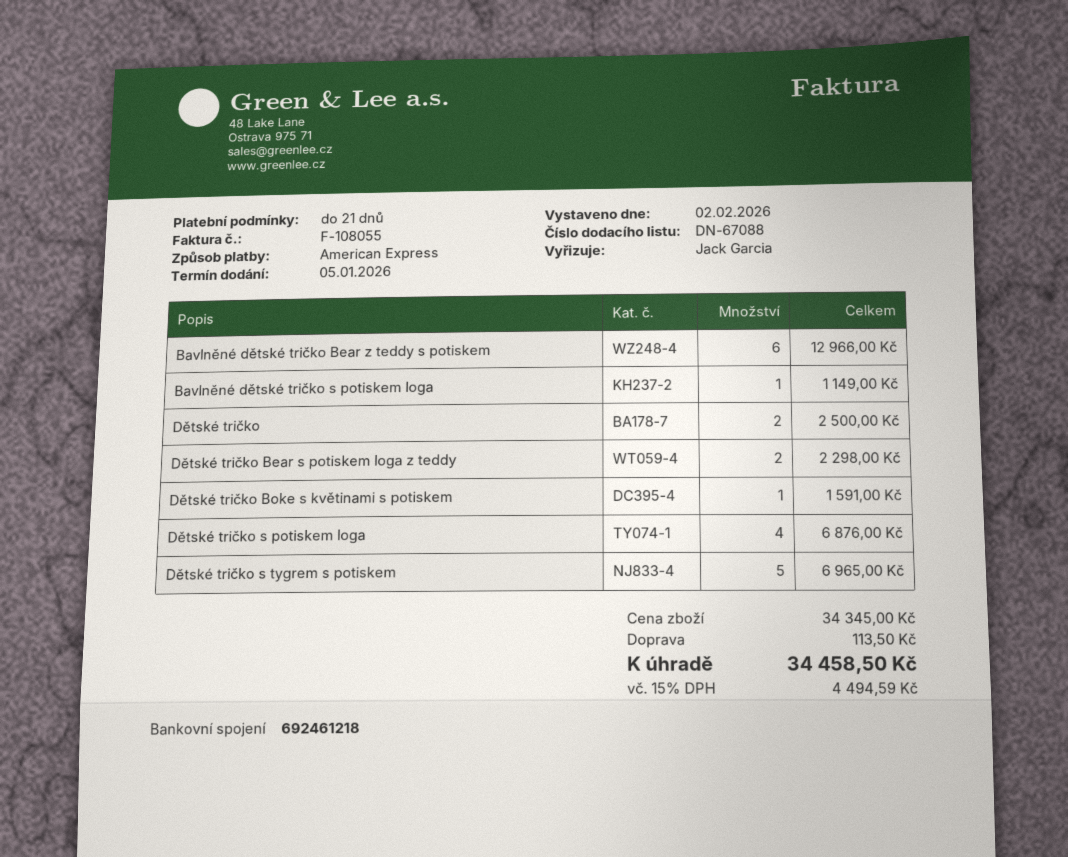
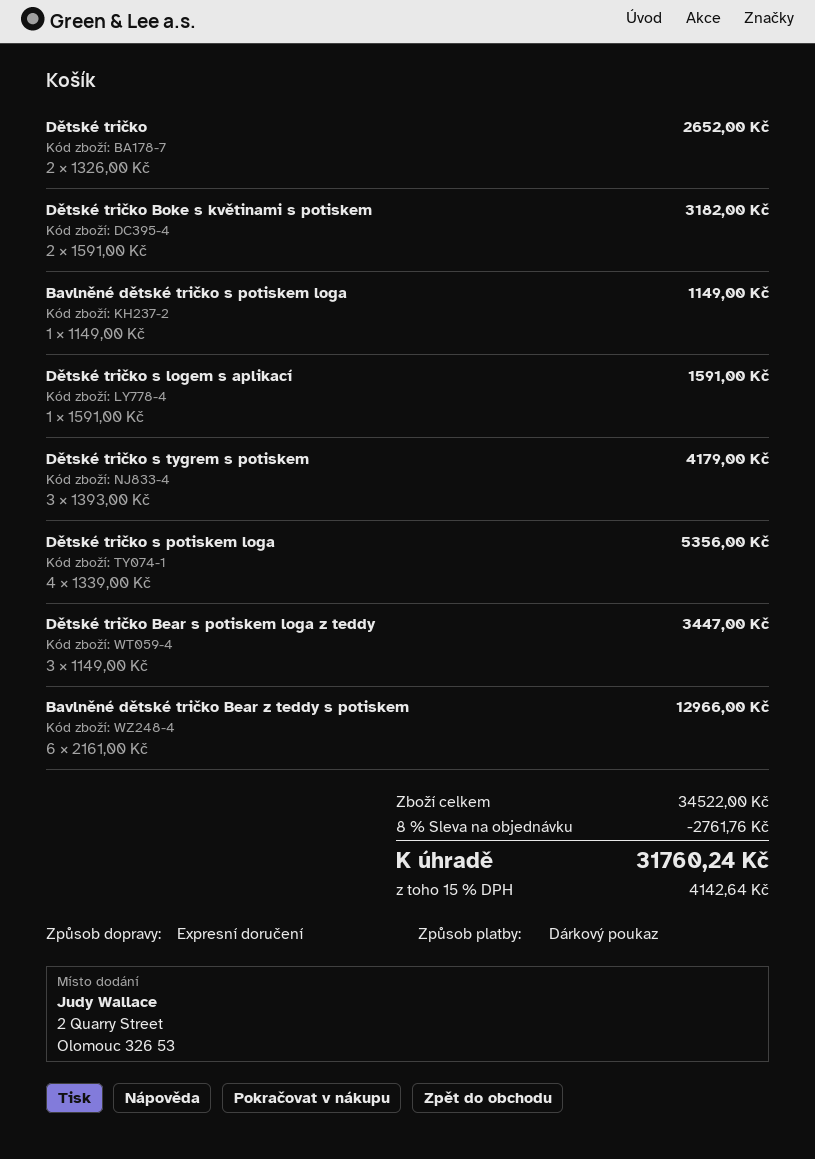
payment method: American Express -> gift card
Dětské tričko: 2 for 2500.00 -> 2 for 2652.00
Dětské tričko Bear s potiskem loga z teddy: 2 for 2298.00 -> 3 for 3447.00
Dětské tričko Boke s květinami s potiskem: 1 for 1591.00 -> 2 for 3182.00
Dětské tričko s potiskem loga: 4 for 6876.00 -> 4 for 5356.00
Dětské tričko s tygrem s potiskem: 5 for 6965.00 -> 3 for 4179.00
Dětské tričko s logem s aplikací: none -> 1 for 1591.00
subtotal: 34345.00 -> 34522.00
discount: none -> 8% = 2761.76
shipping: 113.50 -> none
tax: 15% = 4494.59 -> 15% = 4142.64
total: 34458.50 -> 31760.24

